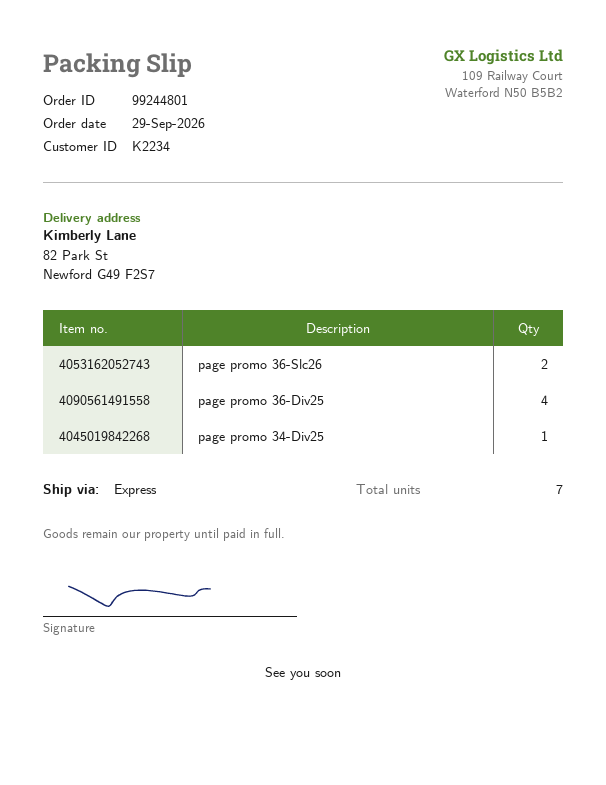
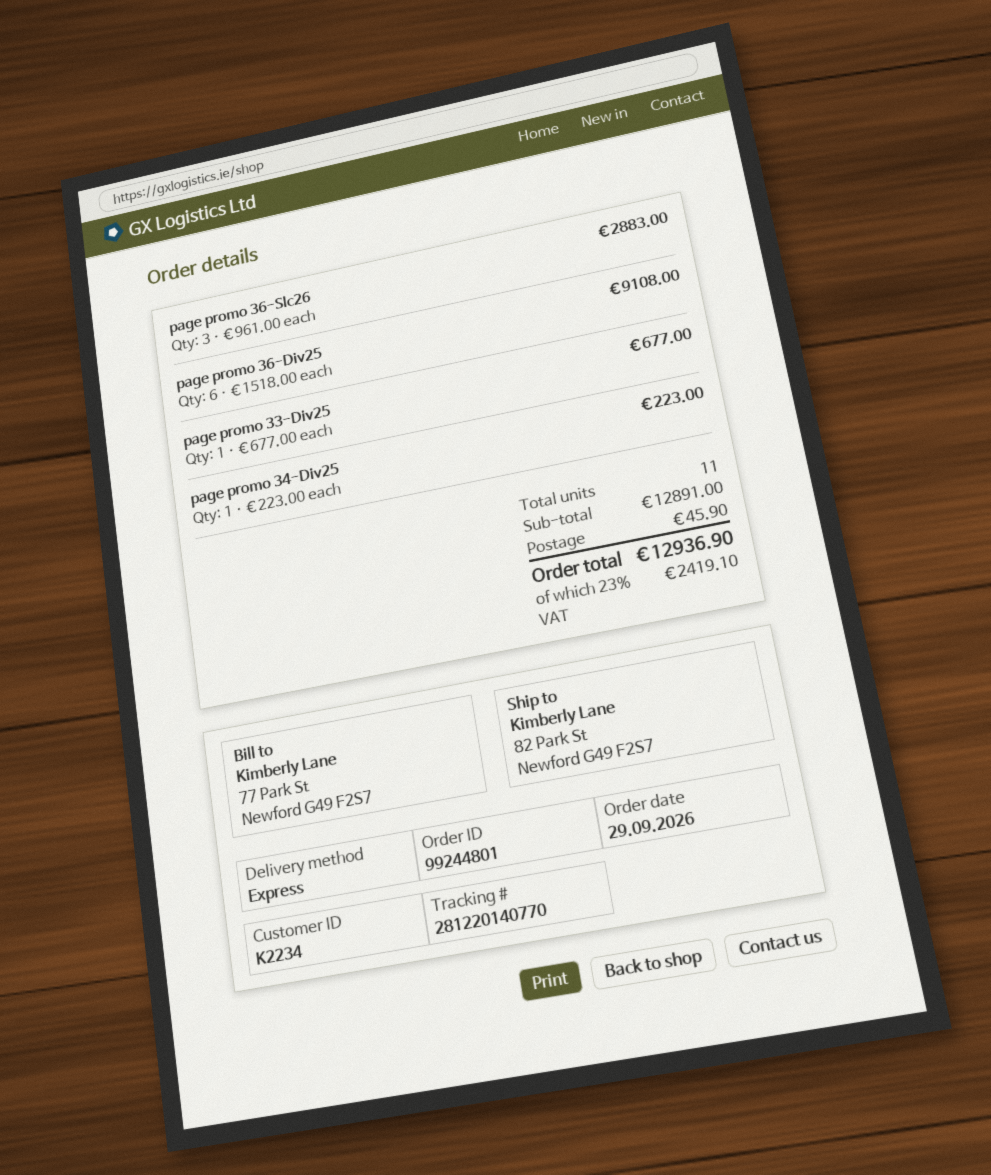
page promo 36-Slc26: 2 -> 3
page promo 36-Div25: 4 -> 6
page promo 33-Div25: none -> 1
total quantity: 7 -> 11

